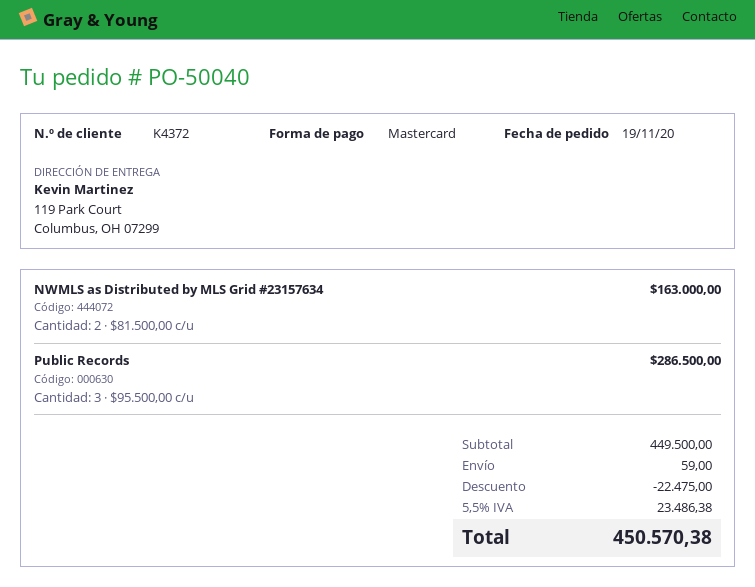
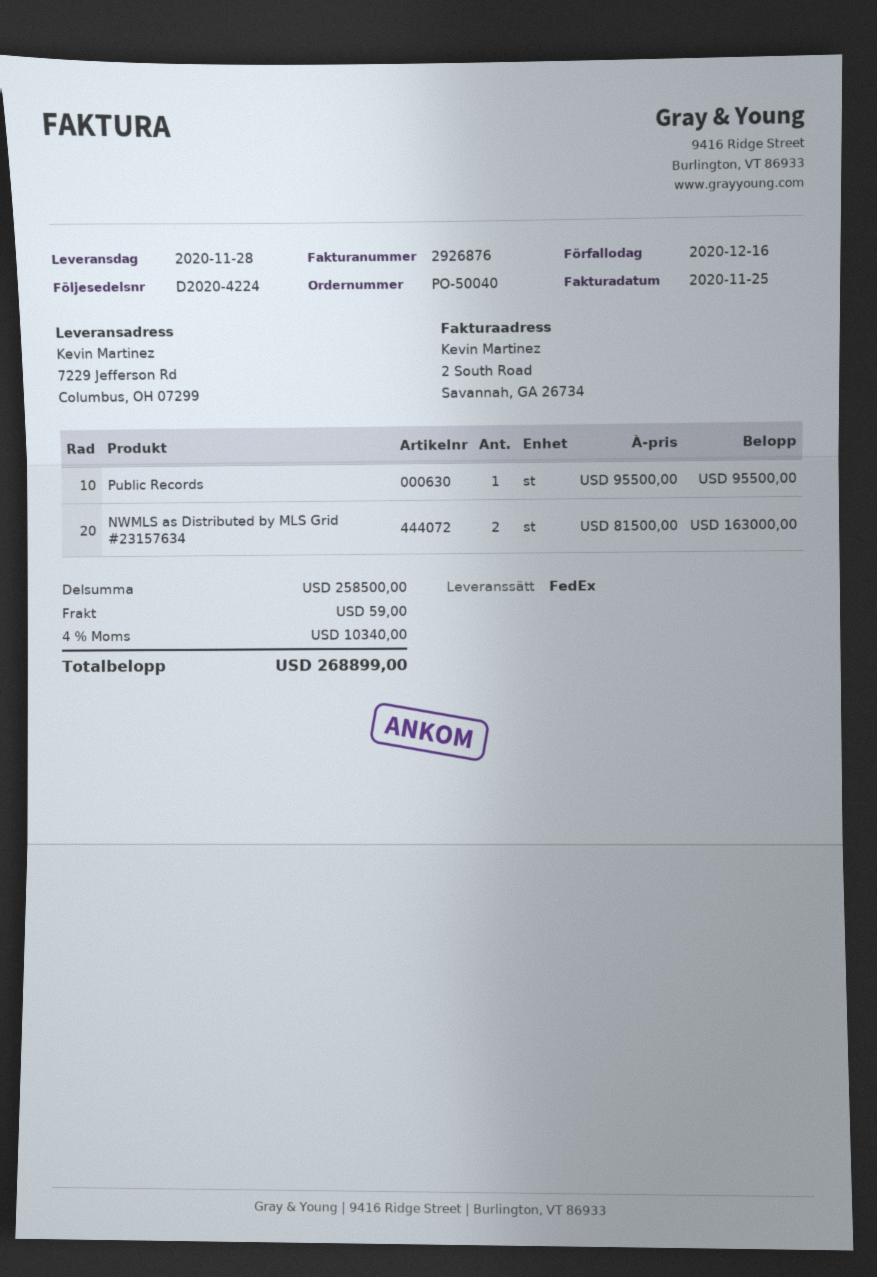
ship to: 119 Park Court, Columbus, OH 07299 -> 7229 Jefferson Rd, Columbus, OH 07299
Public Records: 3 x 95500.00 = 286500.00 -> 1 x 95500.00 = 95500.00
subtotal: 449500.00 -> 258500.00
discount: 22475.00 -> none
tax: 5.5% = 23486.38 -> 4% = 10340.00
total: 450570.38 -> 268899.00

